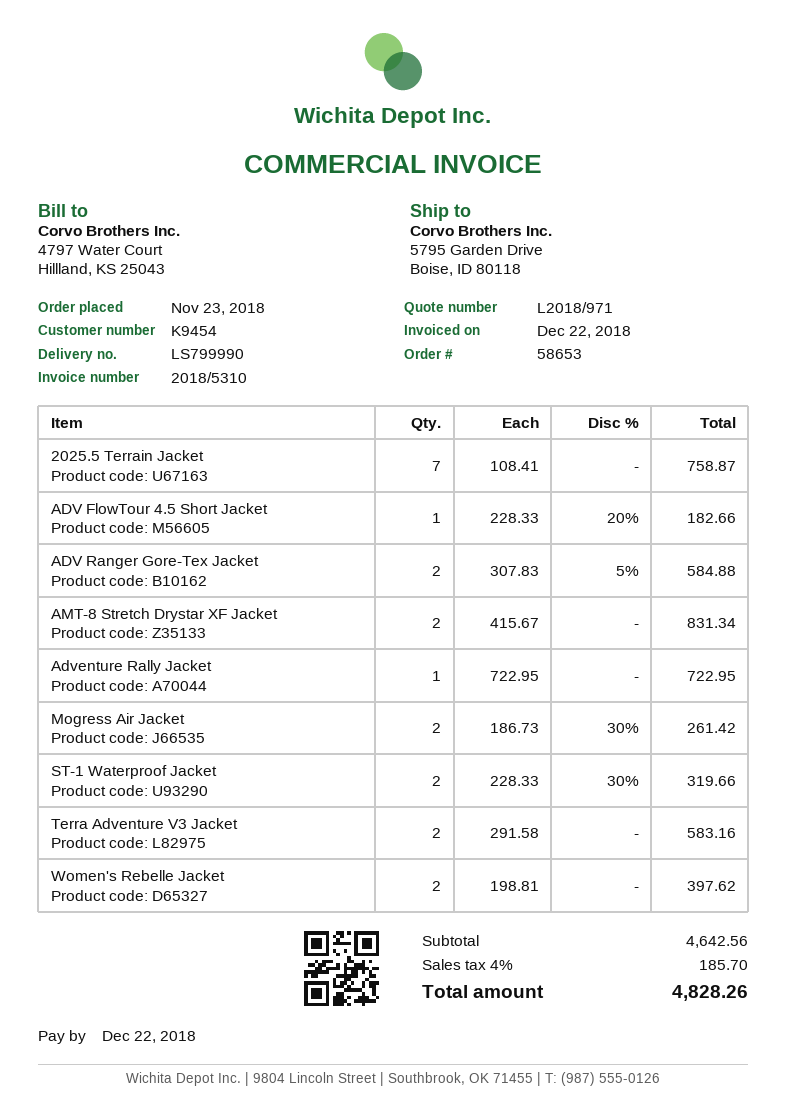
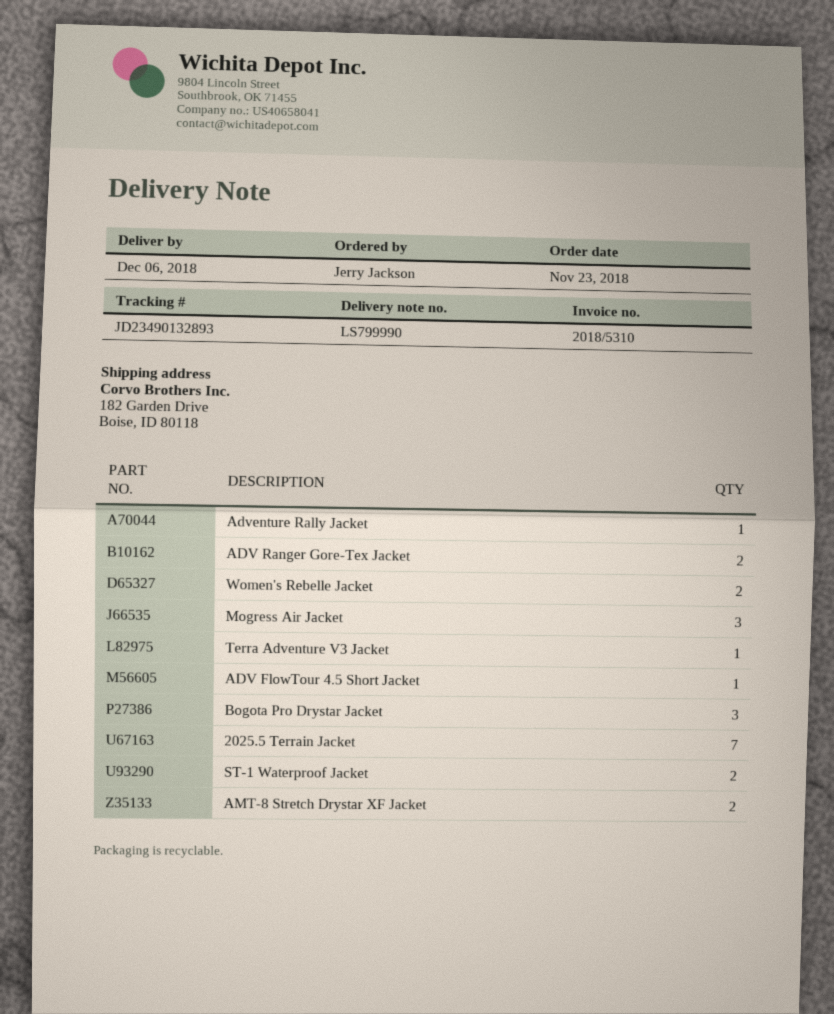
ship to: 5795 Garden Drive, Boise, ID 80118 -> 182 Garden Drive, Boise, ID 80118
Mogress Air Jacket: 2 -> 3
Terra Adventure V3 Jacket: 2 -> 1
Bogota Pro Drystar Jacket: none -> 3

